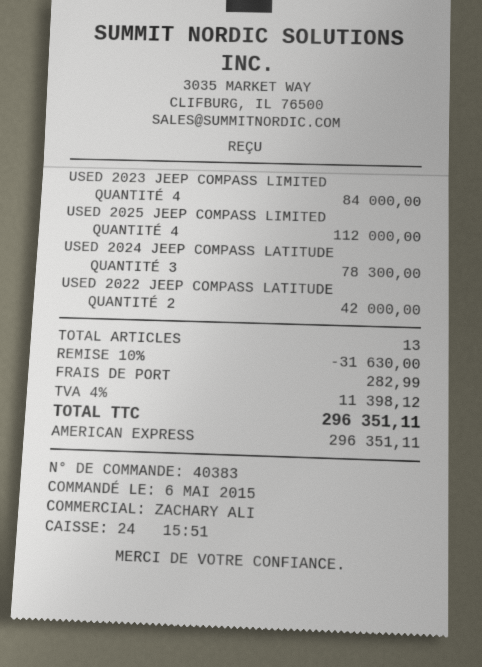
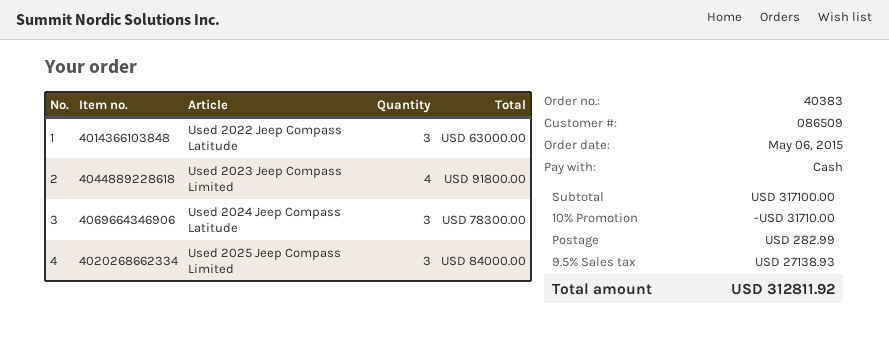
payment method: American Express -> cash
USED 2023 JEEP COMPASS LIMITED: 4 for 84000.00 -> 4 for 91800.00
USED 2025 JEEP COMPASS LIMITED: 4 for 112000.00 -> 3 for 84000.00
USED 2022 JEEP COMPASS LATITUDE: 2 for 42000.00 -> 3 for 63000.00
discount: 10% = 31630.00 -> 10% = 31710.00
tax: 4% = 11398.12 -> 9.5% = 27138.93
total: 296351.11 -> 312811.92

